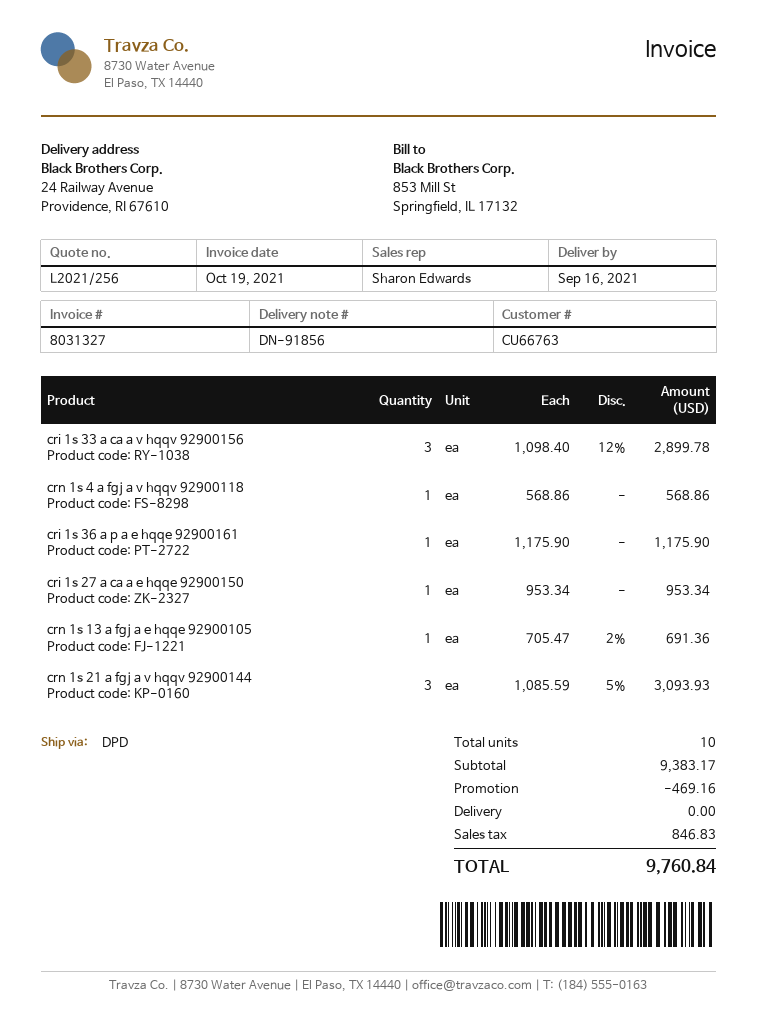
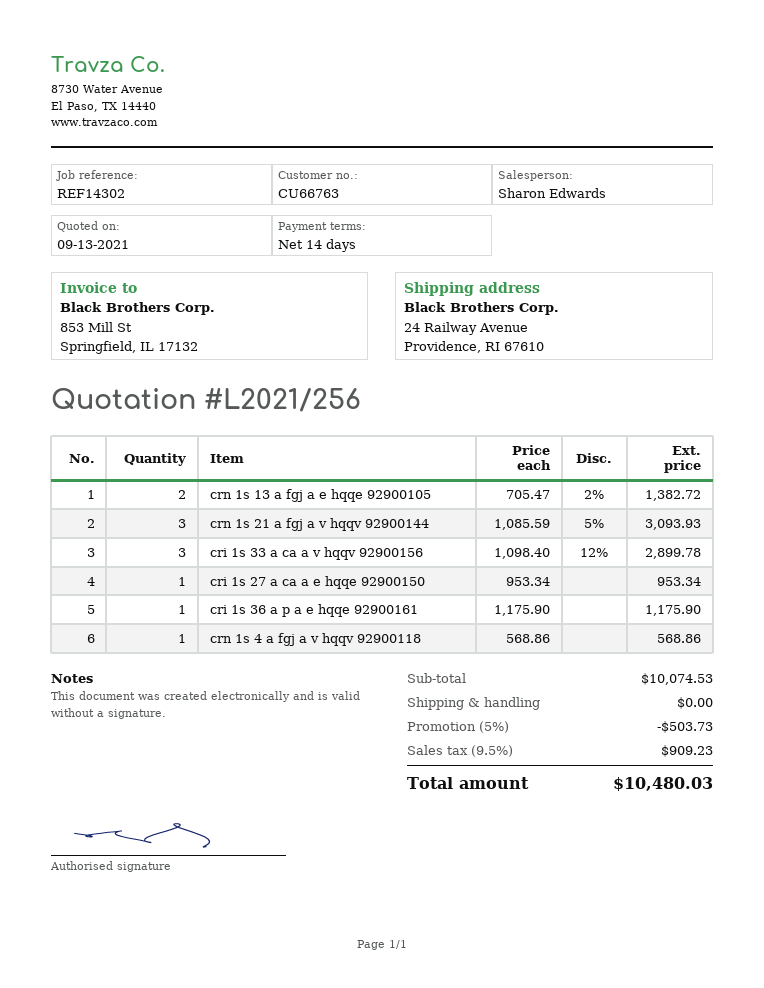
crn 1s 13 a fgj a e hqqe 92900105: 1 x 705.47 - 2% = 691.36 -> 2 x 705.47 - 2% = 1382.72
subtotal: 9383.17 -> 10074.53
discount: 469.16 -> 503.73
tax: 846.83 -> 909.23
total: 9760.84 -> 10480.03

